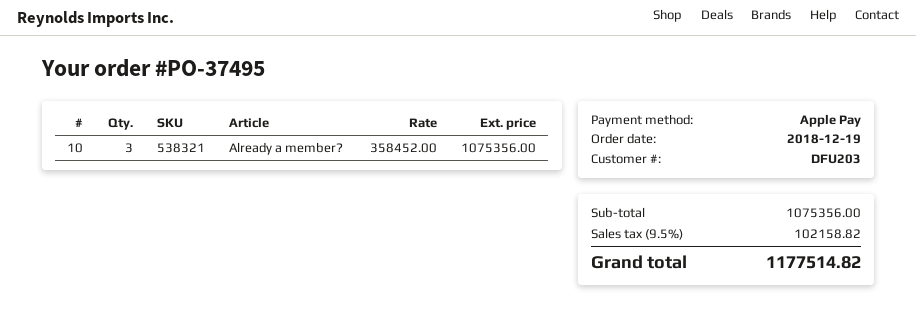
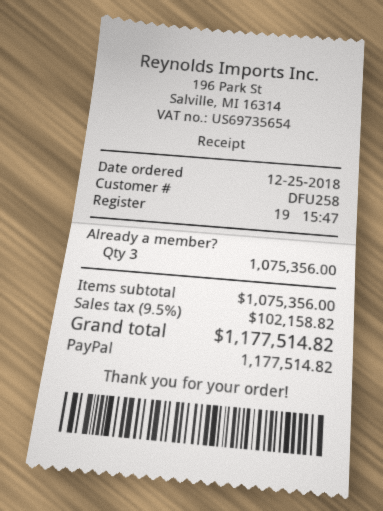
order date: 2018-12-19 -> 2018-12-25
customer number: DFU203 -> DFU258
payment method: Apple Pay -> PayPal

